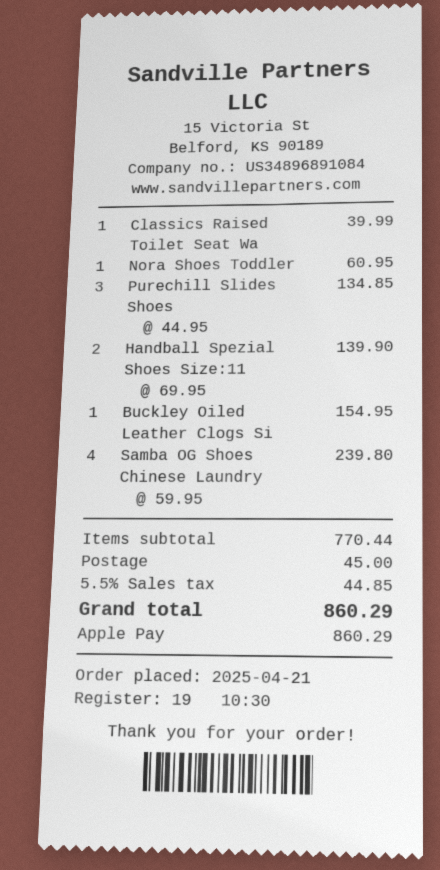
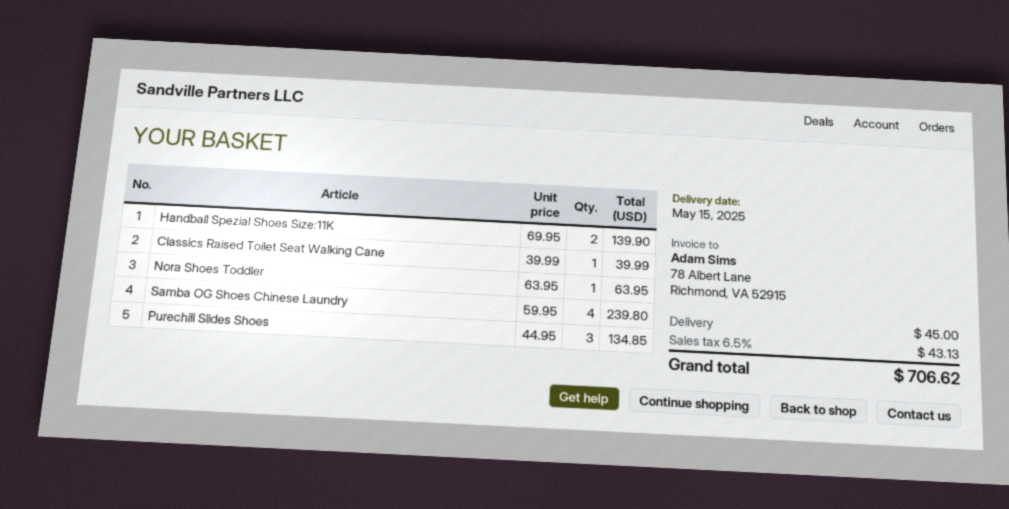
Nora Shoes Toddler: 1 x 60.95 = 60.95 -> 1 x 63.95 = 63.95
Buckley Oiled Leather Clogs Si: 1 x 154.95 = 154.95 -> none
tax: 5.5% = 44.85 -> 6.5% = 43.13
total: 860.29 -> 706.62

